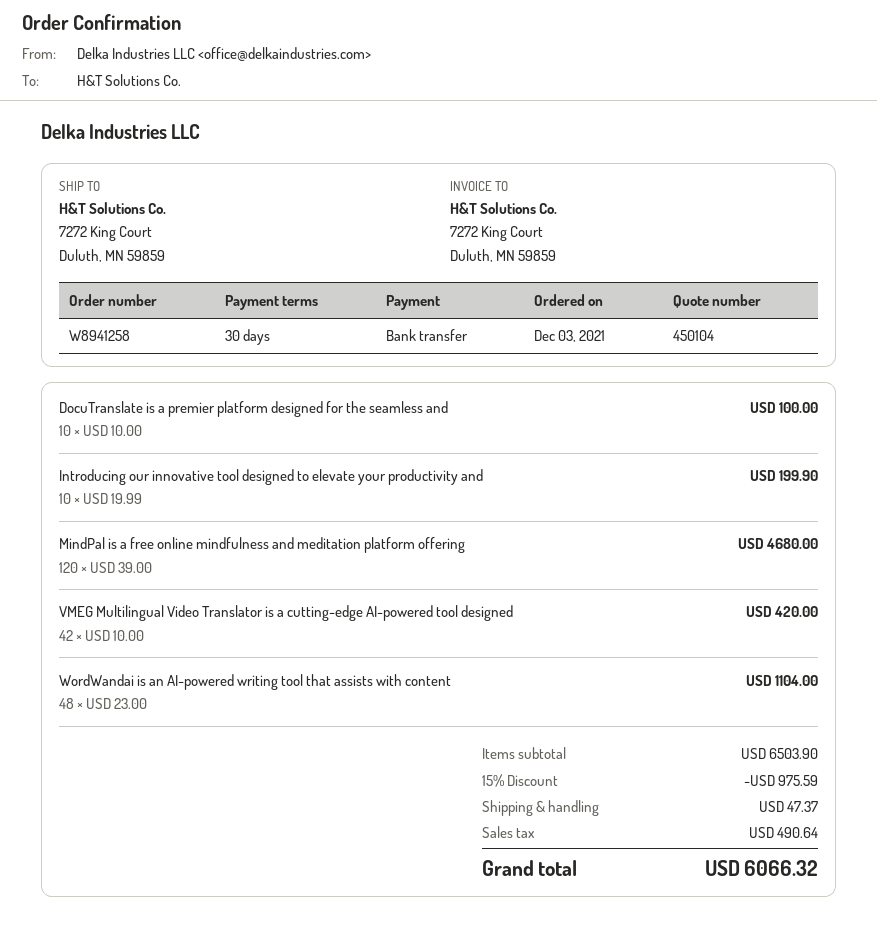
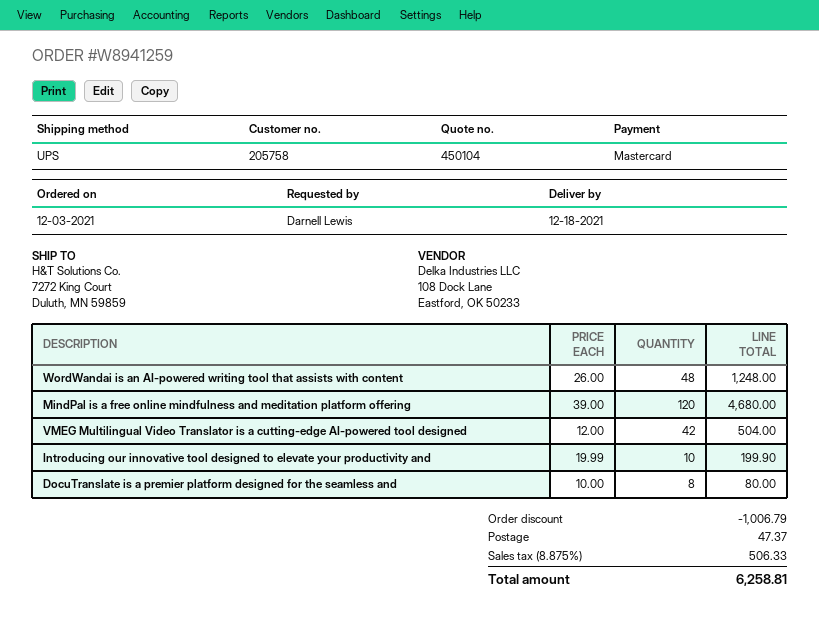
order number: W8941258 -> W8941259
payment method: bank transfer -> Mastercard
DocuTranslate is a premier platform designed for the seamless and: 10 x 10.00 = 100.00 -> 8 x 10.00 = 80.00
VMEG Multilingual Video Translator is a cutting-edge AI-powered tool designed: 42 x 10.00 = 420.00 -> 42 x 12.00 = 504.00
WordWandai is an AI-powered writing tool that assists with content: 48 x 23.00 = 1104.00 -> 48 x 26.00 = 1248.00
discount: 975.59 -> 1006.79
tax: 490.64 -> 506.33
total: 6066.32 -> 6258.81

